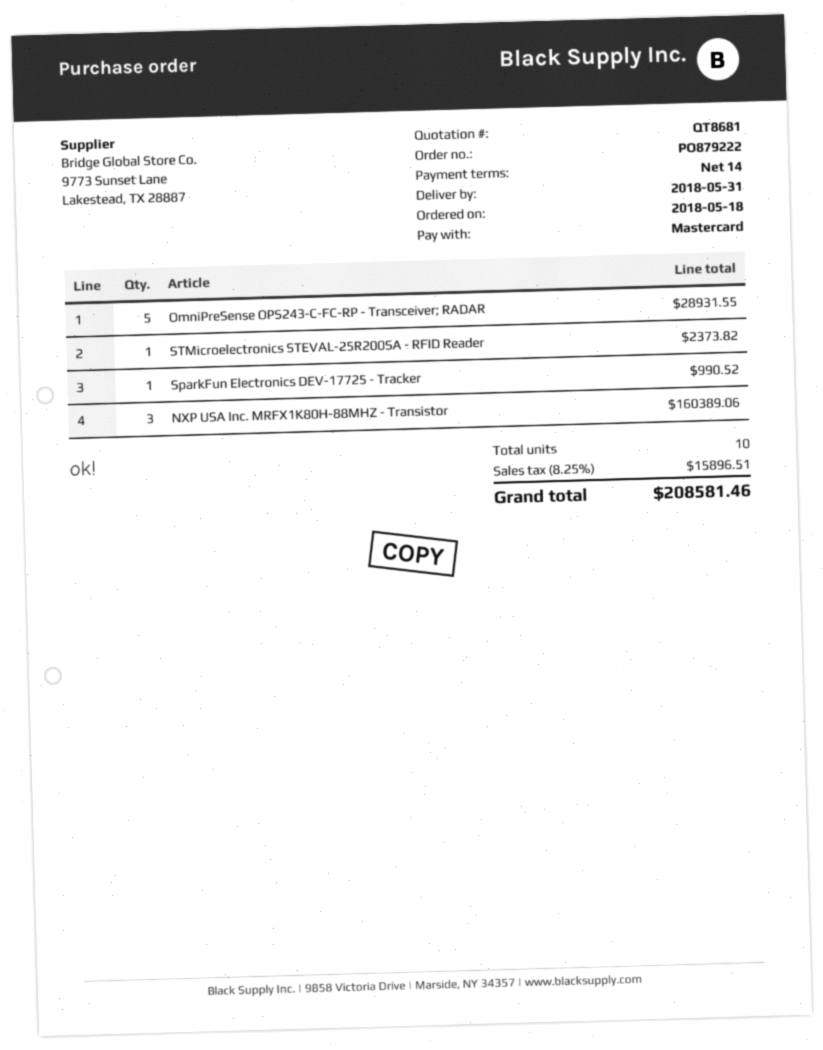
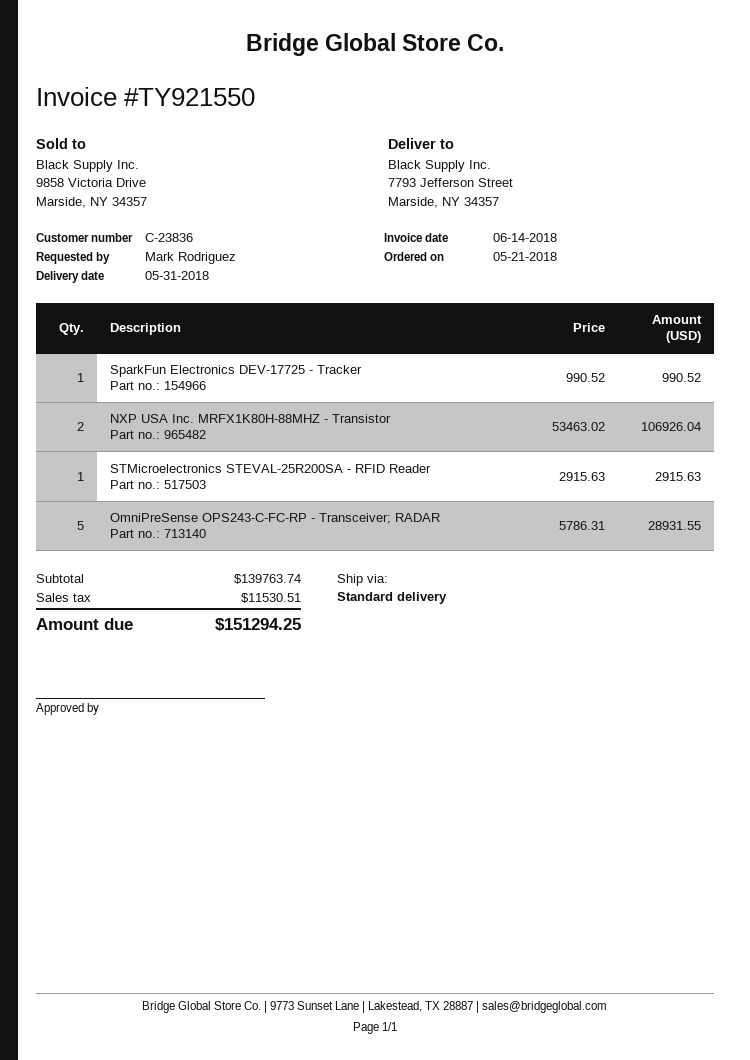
order date: 2018-05-18 -> 2018-05-21
STMicroelectronics STEVAL-25R200SA - RFID Reader: 1 for 2373.82 -> 1 for 2915.63
NXP USA Inc. MRFX1K80H-88MHZ - Transistor: 3 for 160389.06 -> 2 for 106926.04
tax: 15896.51 -> 11530.51
total: 208581.46 -> 151294.25

